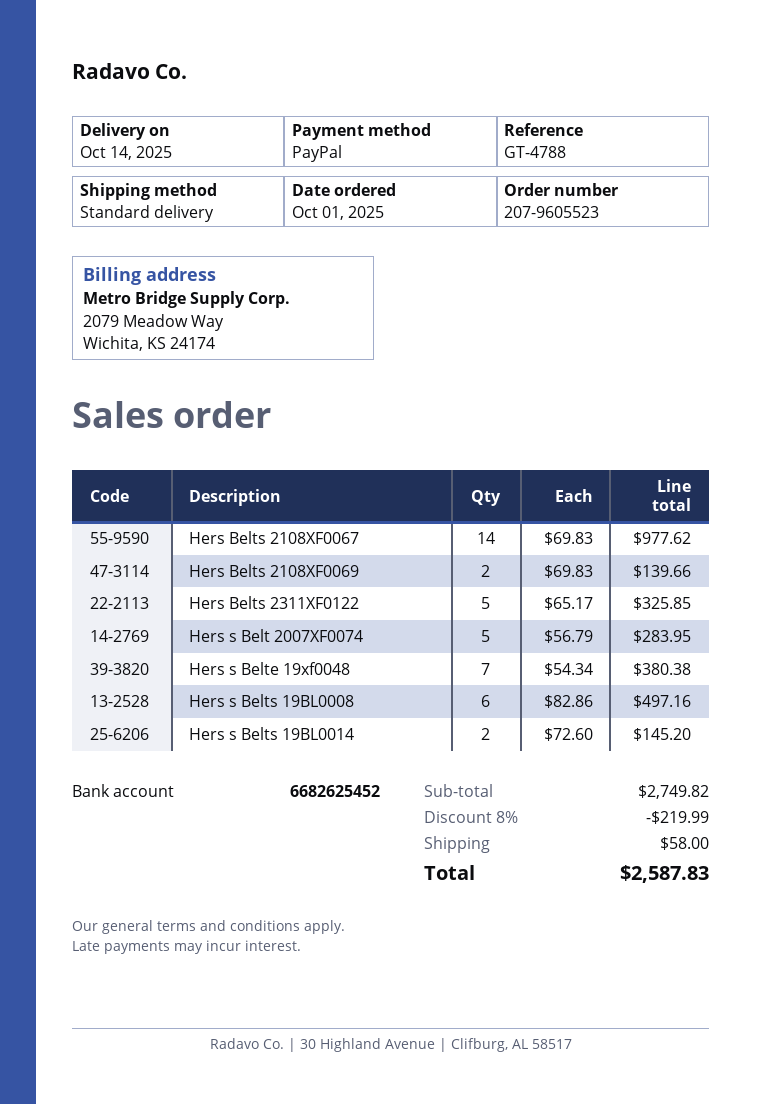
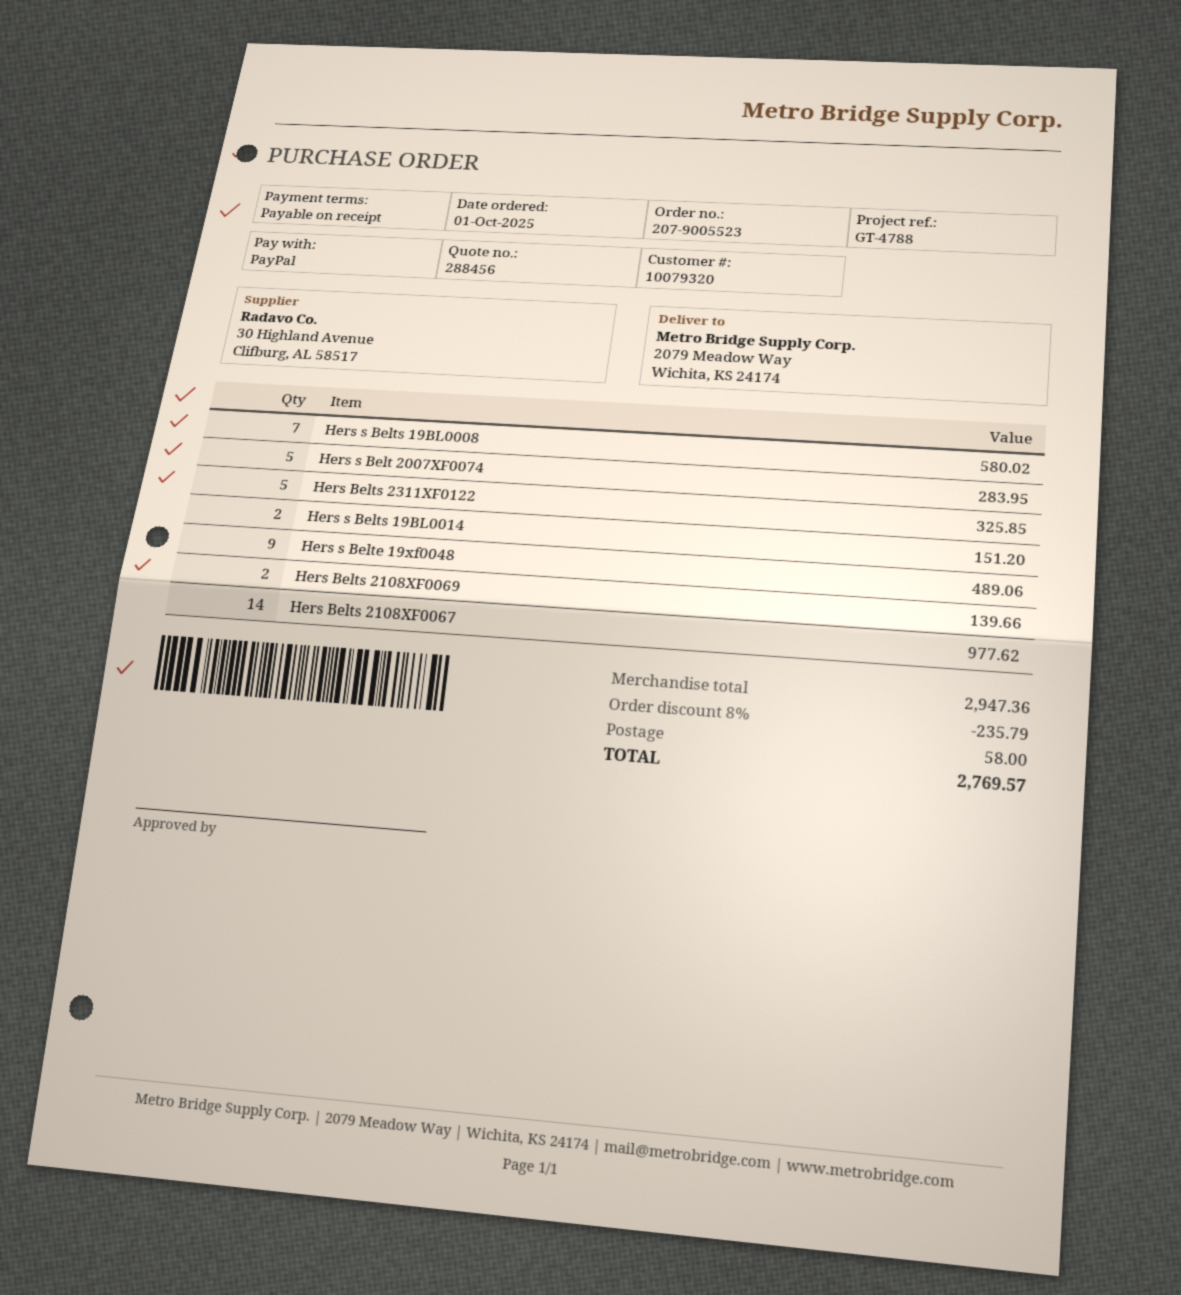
order number: 207-9605523 -> 207-9005523
Hers s Belte 19xf0048: 7 for 380.38 -> 9 for 489.06
Hers s Belts 19BL0008: 6 for 497.16 -> 7 for 580.02
Hers s Belts 19BL0014: 2 for 145.20 -> 2 for 151.20
subtotal: 2749.82 -> 2947.36
discount: 8% = 219.99 -> 8% = 235.79
total: 2587.83 -> 2769.57

